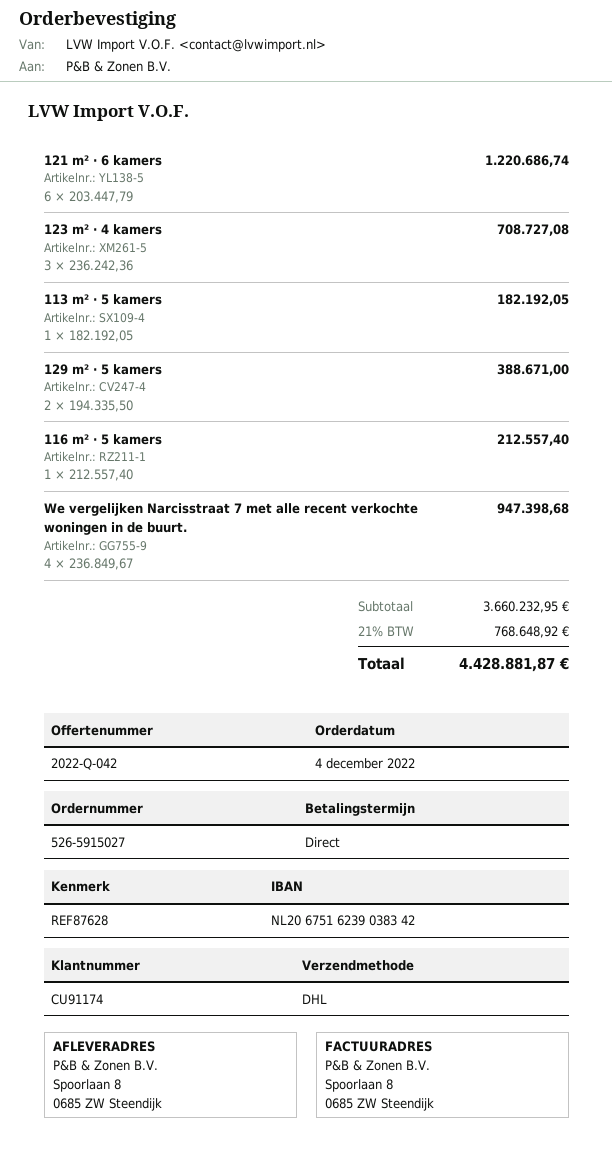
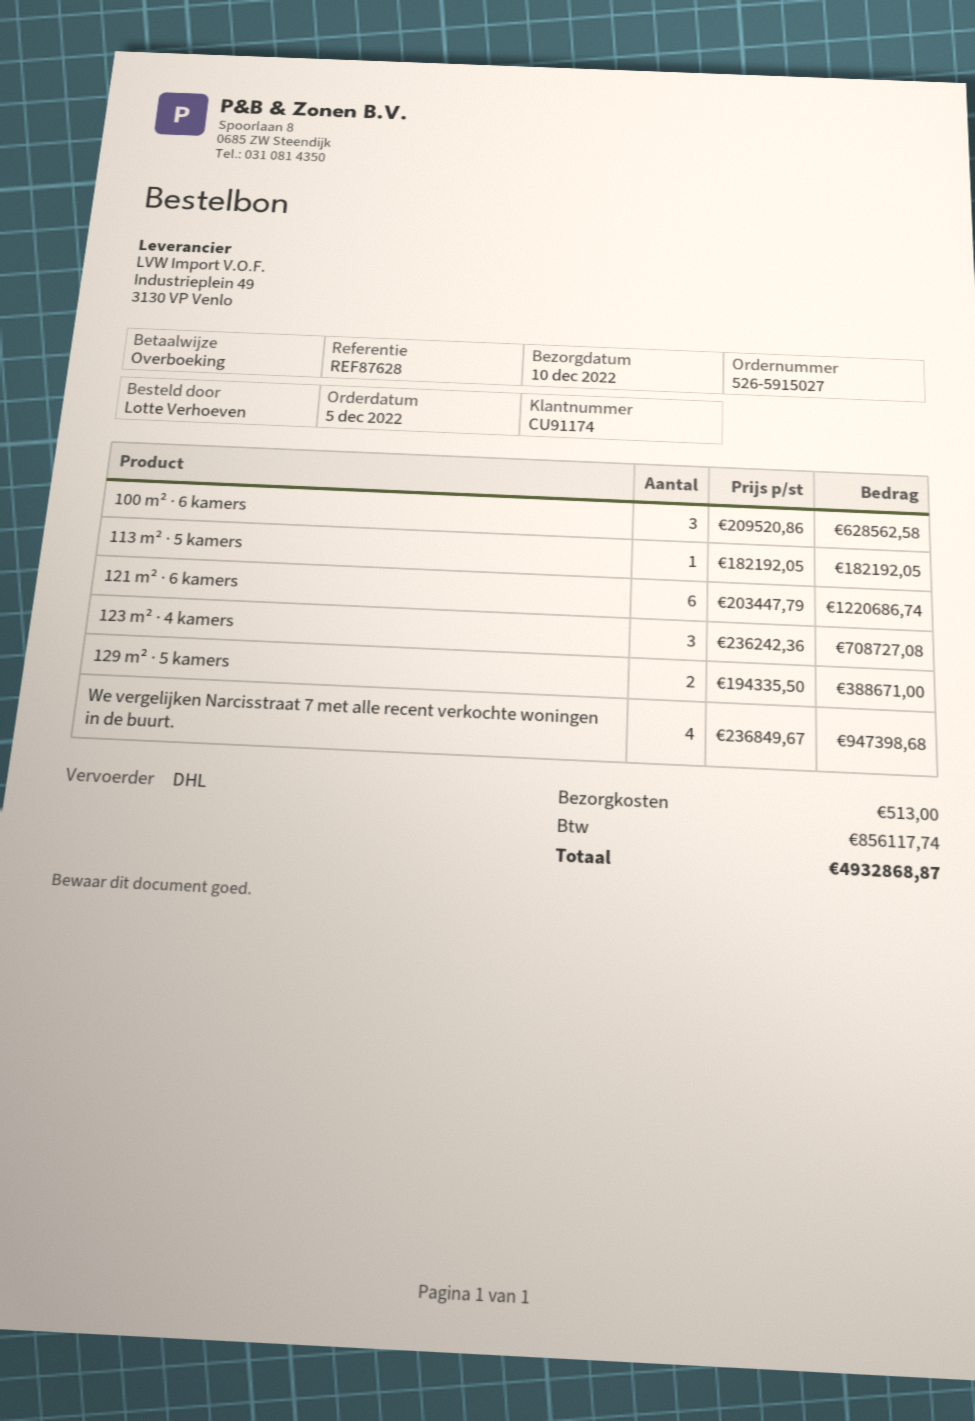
order date: 2022-12-04 -> 2022-12-05
116 m² · 5 kamers: 1 x 212557.40 = 212557.40 -> none
100 m² · 6 kamers: none -> 3 x 209520.86 = 628562.58
shipping: none -> 513.00
tax: 768648.92 -> 856117.74
total: 4428881.87 -> 4932868.87

